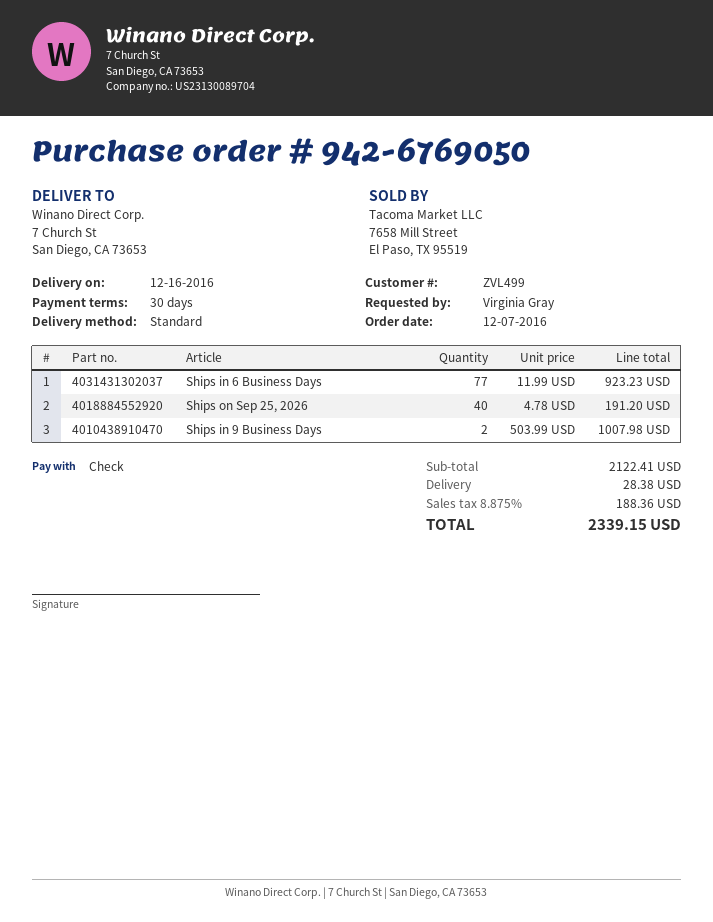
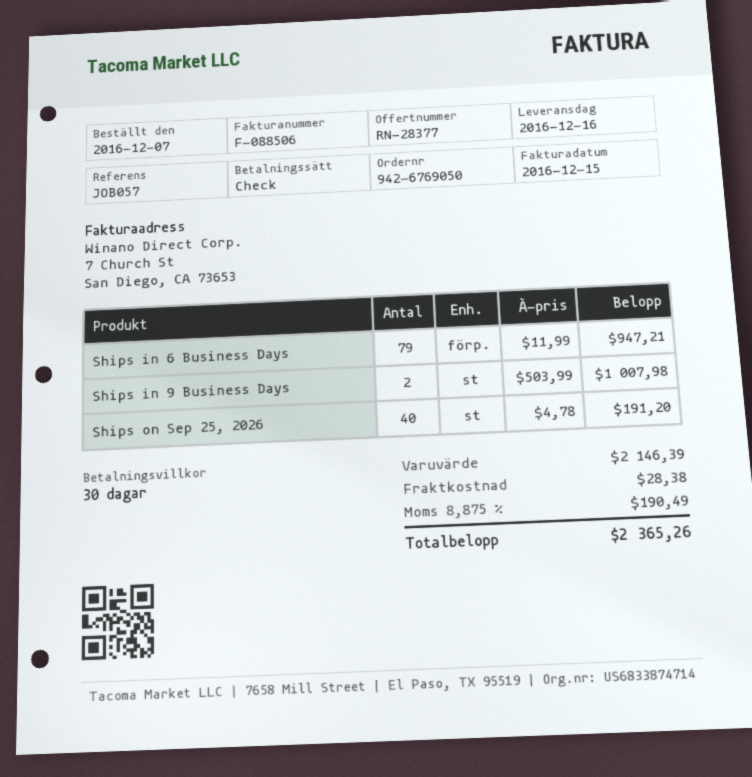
Ships in 6 Business Days: 77 x 11.99 = 923.23 -> 79 x 11.99 = 947.21
subtotal: 2122.41 -> 2146.39
tax: 8.875% = 188.36 -> 8.875% = 190.49
total: 2339.15 -> 2365.26

